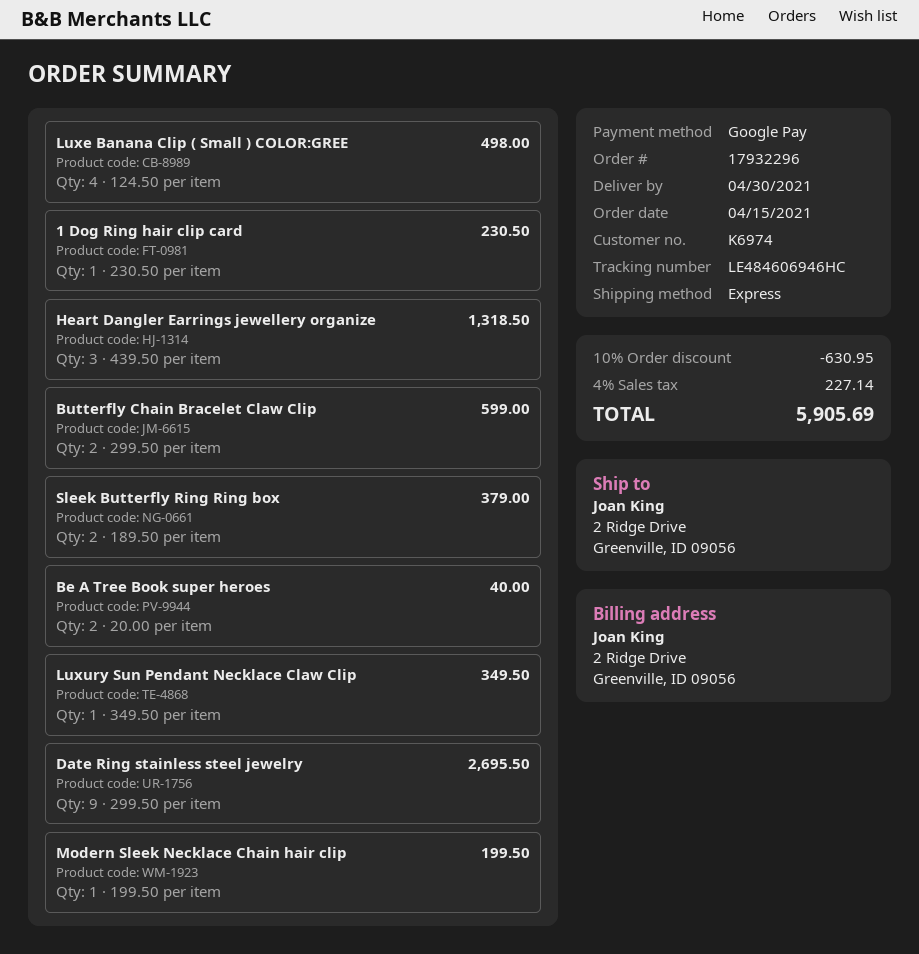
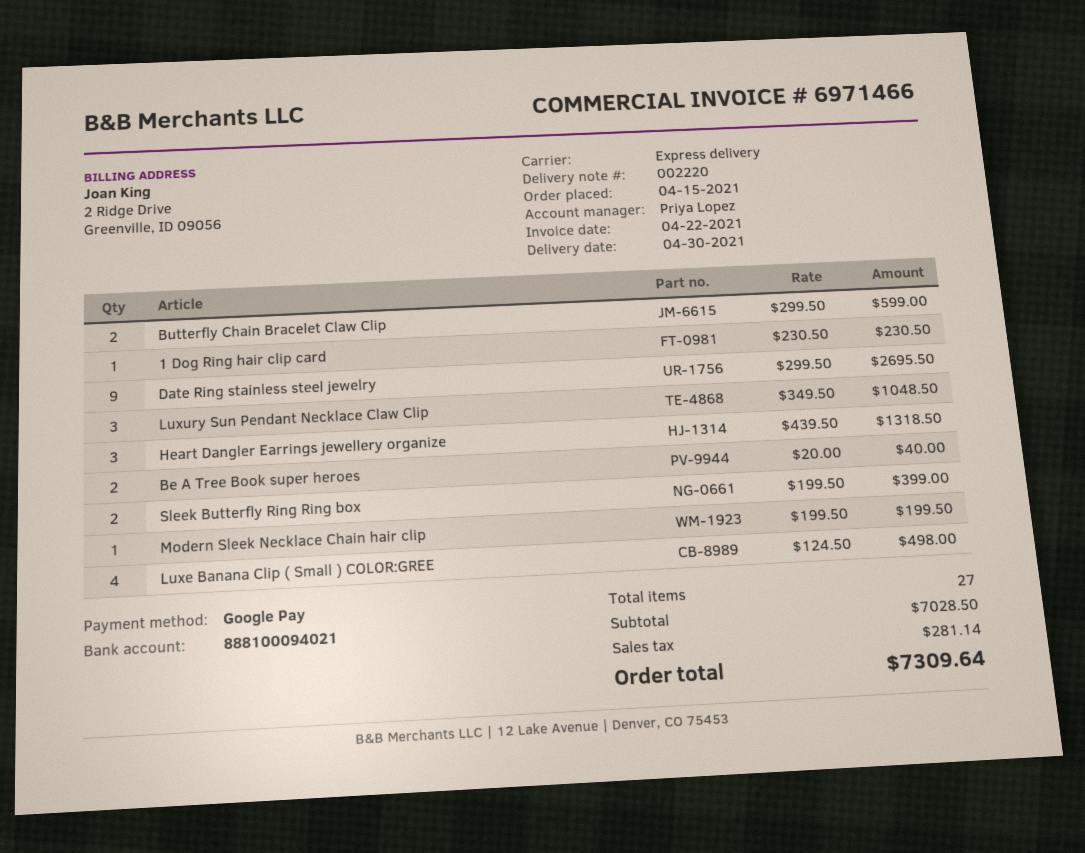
Sleek Butterfly Ring Ring box: 2 x 189.50 = 379.00 -> 2 x 199.50 = 399.00
Luxury Sun Pendant Necklace Claw Clip: 1 x 349.50 = 349.50 -> 3 x 349.50 = 1048.50
discount: 10% = 630.95 -> none
tax: 227.14 -> 281.14
total: 5905.69 -> 7309.64

